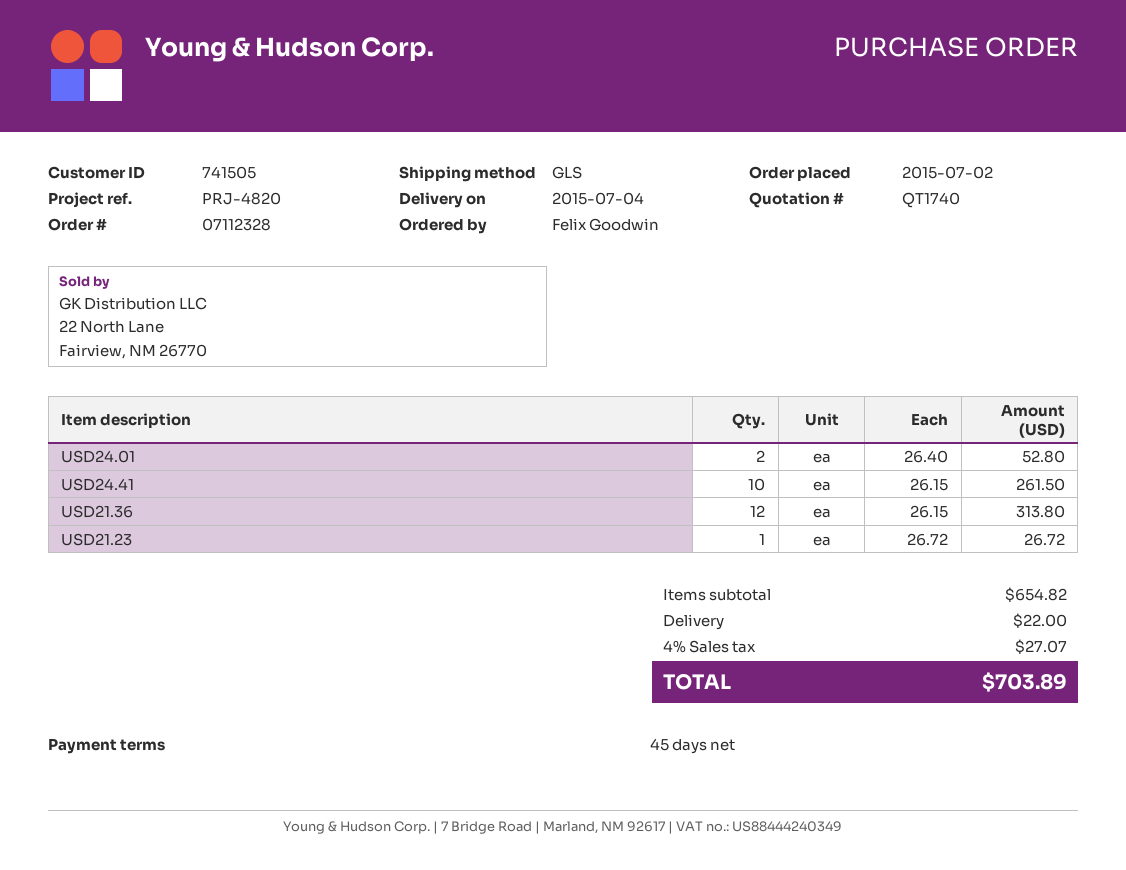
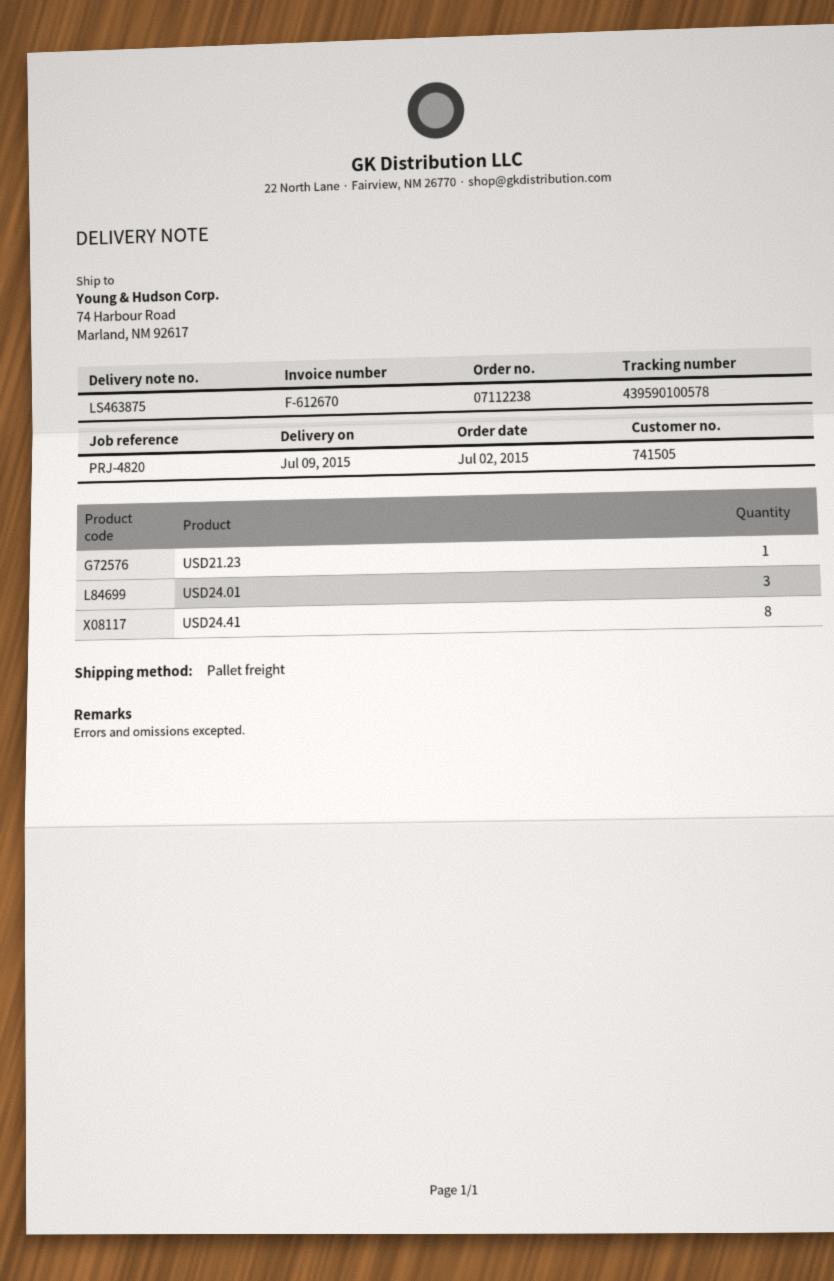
order number: 07112328 -> 07112238
delivery date: 2015-07-04 -> 2015-07-09
shipping method: GLS -> pallet freight
USD24.01: 2 -> 3
USD24.41: 10 -> 8
USD21.36: 12 -> none

